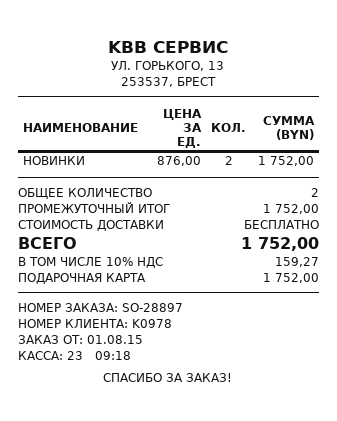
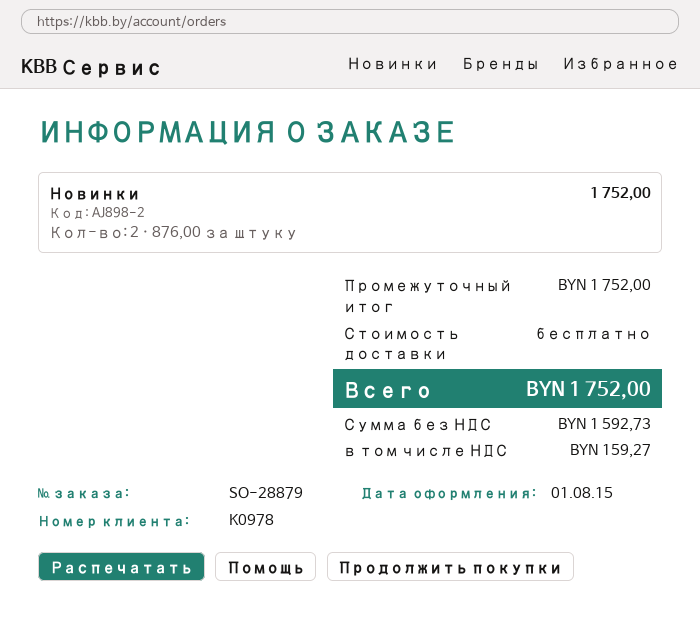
order number: SO-28897 -> SO-28879

